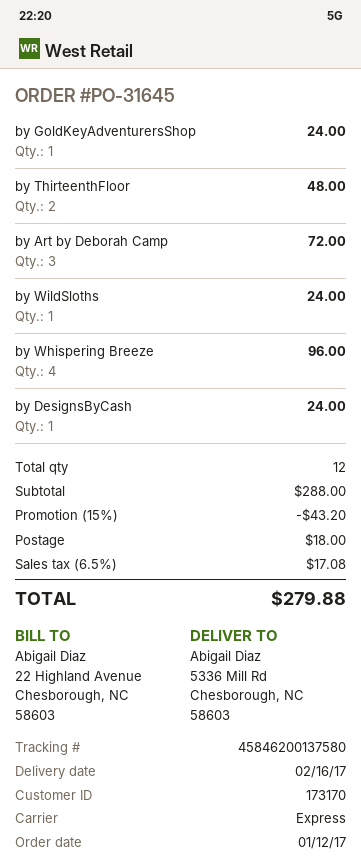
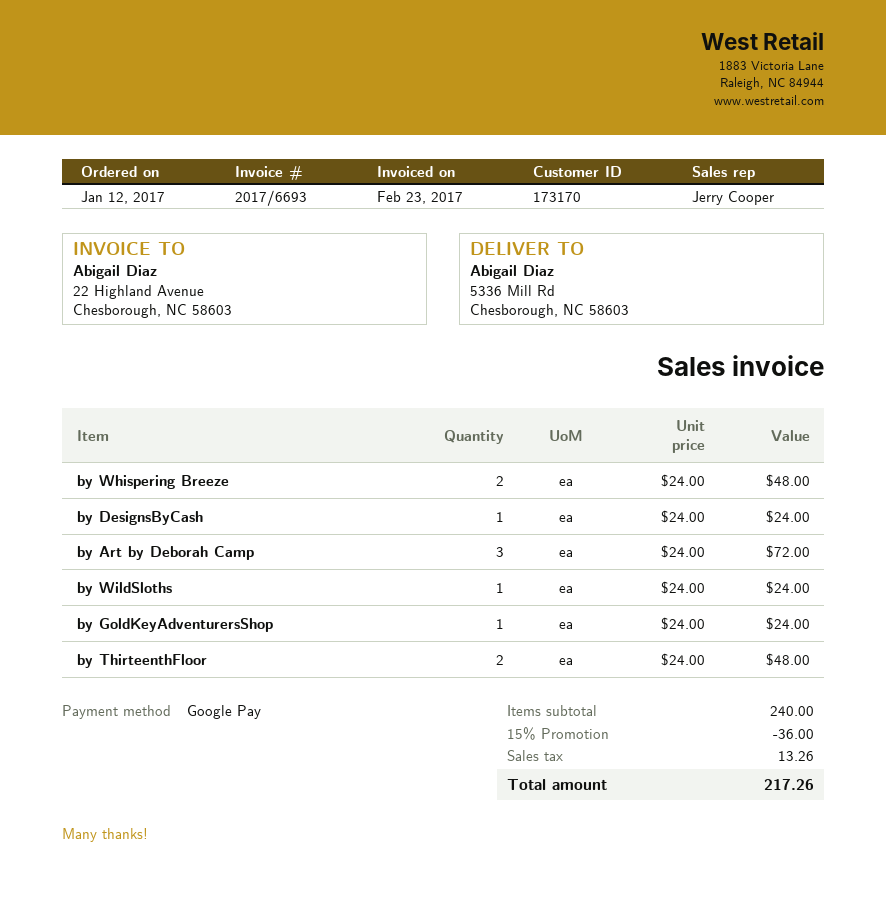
by Whispering Breeze: 4 for 96.00 -> 2 for 48.00
subtotal: 288.00 -> 240.00
discount: 15% = 43.20 -> 15% = 36.00
shipping: 18.00 -> none
tax: 17.08 -> 13.26
total: 279.88 -> 217.26

